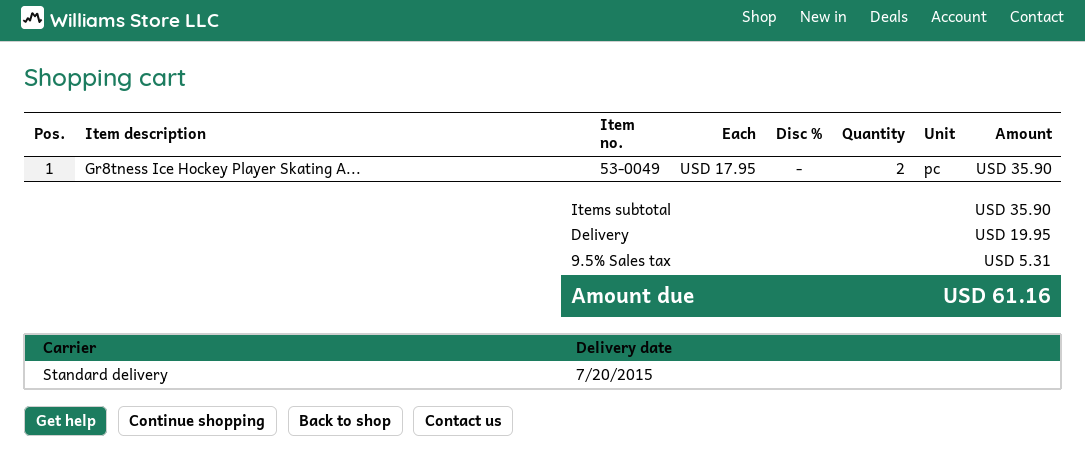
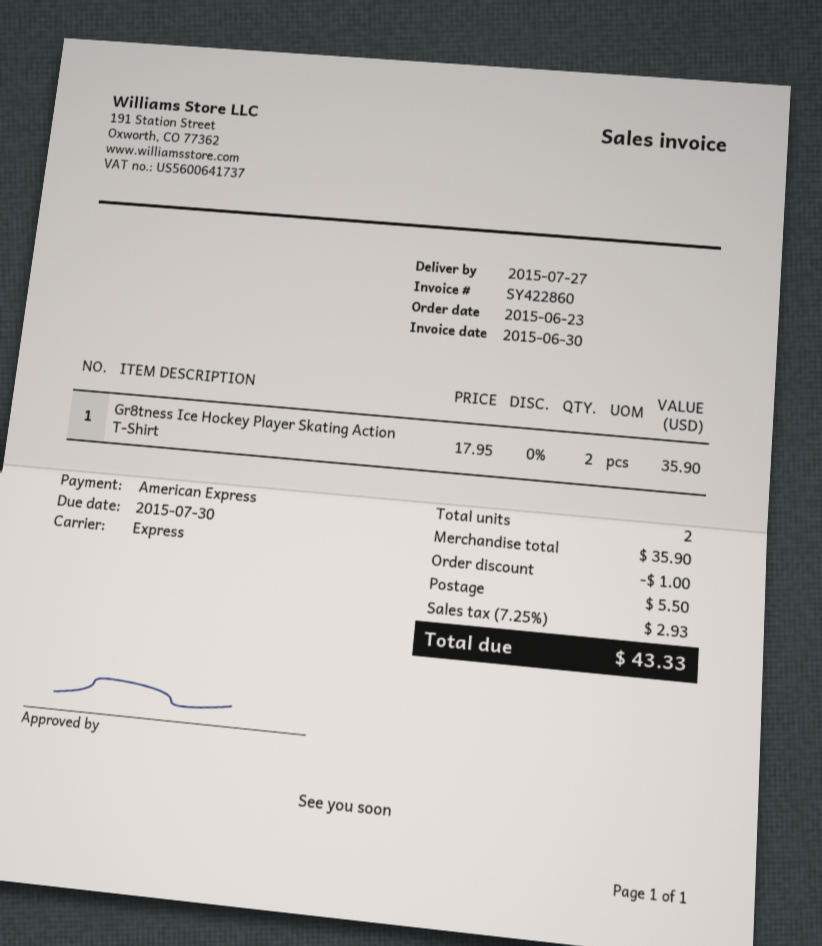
delivery date: 2015-07-20 -> 2015-07-27
shipping method: standard -> express
discount: none -> 1.00
shipping: 19.95 -> 5.50
tax: 9.5% = 5.31 -> 7.25% = 2.93
total: 61.16 -> 43.33

